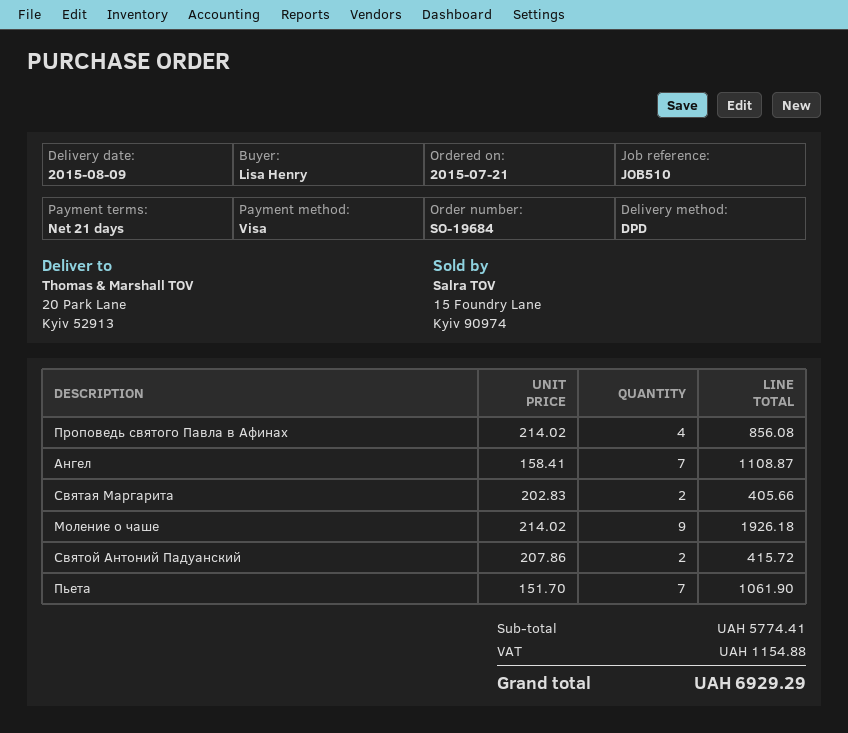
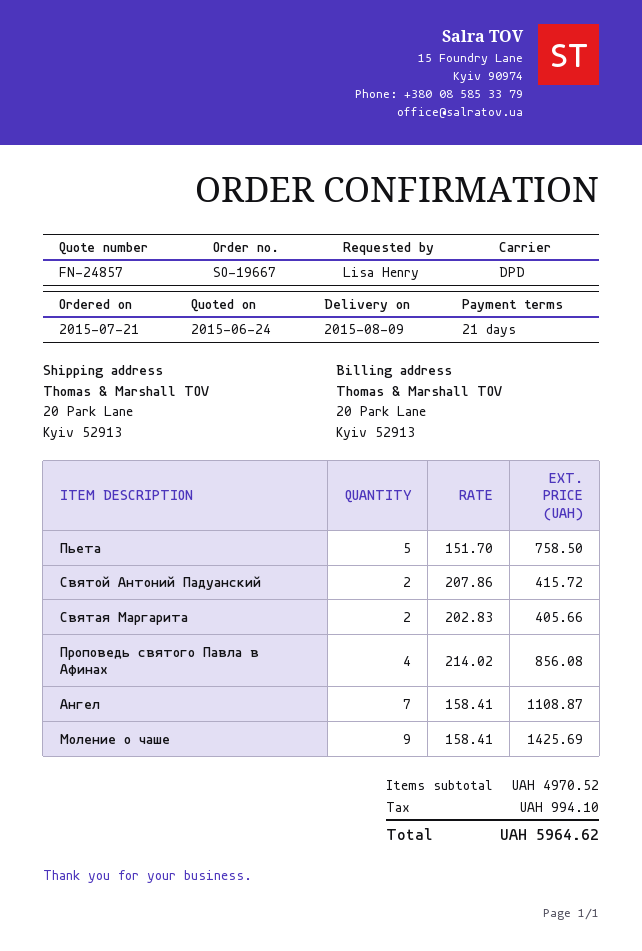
order number: SO-19684 -> SO-19667
Моление о чаше: 9 x 214.02 = 1926.18 -> 9 x 158.41 = 1425.69
Пьета: 7 x 151.70 = 1061.90 -> 5 x 151.70 = 758.50
subtotal: 5774.41 -> 4970.52
tax: 1154.88 -> 994.10
total: 6929.29 -> 5964.62

